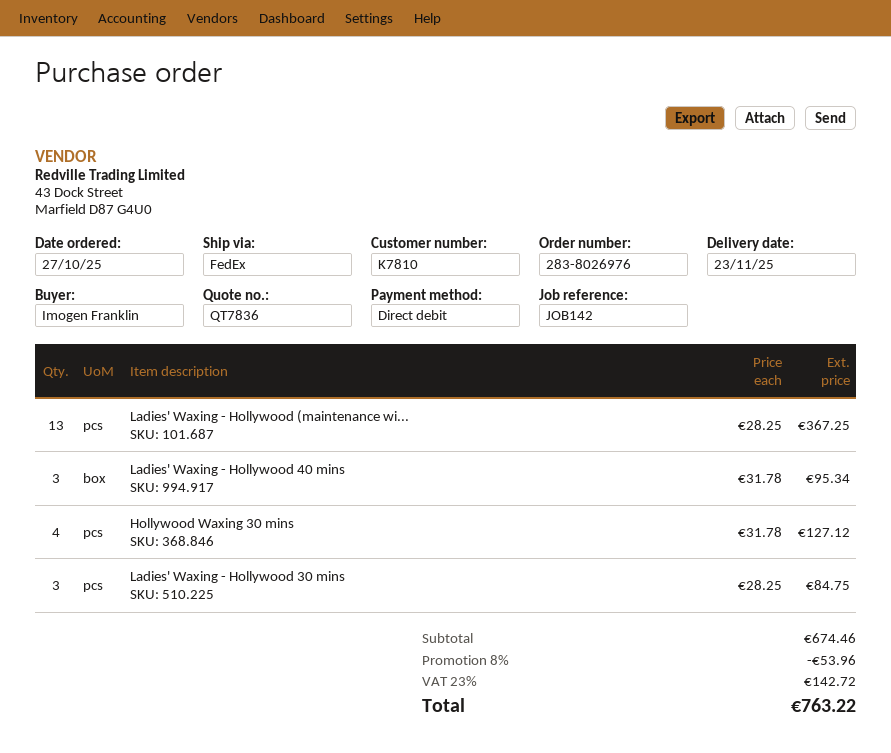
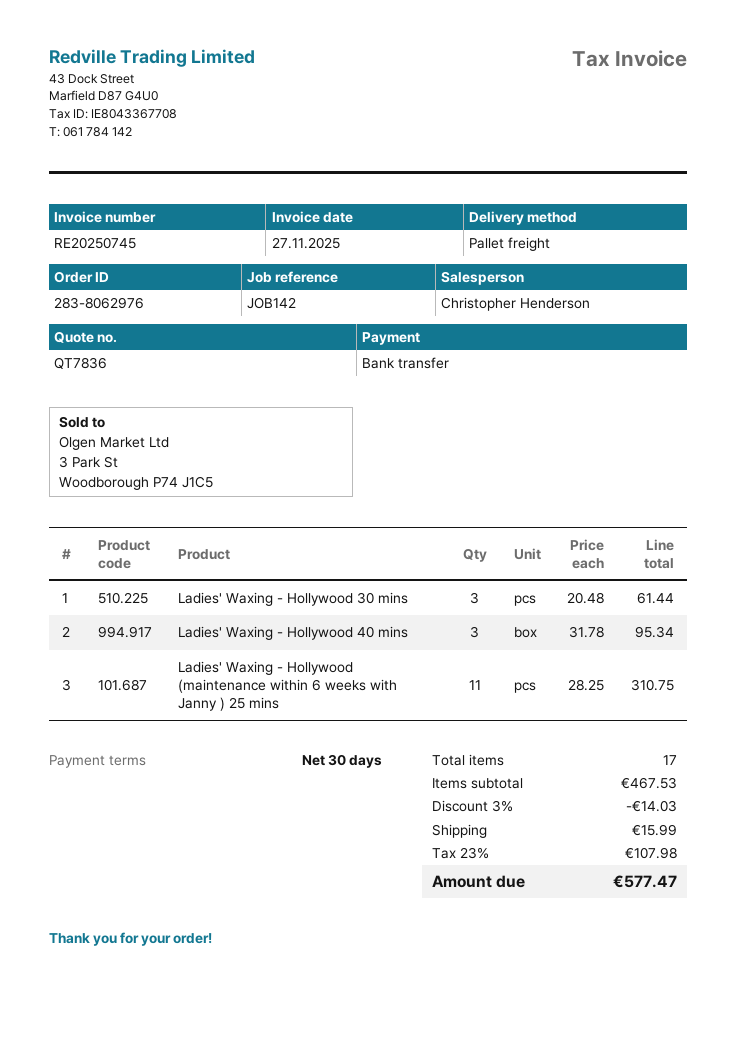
order number: 283-8026976 -> 283-8062976
payment method: direct debit -> bank transfer
shipping method: FedEx -> pallet freight
Ladies' Waxing - Hollywood (maintenance wi...: 13 x 28.25 = 367.25 -> 11 x 28.25 = 310.75
Hollywood Waxing 30 mins: 4 x 31.78 = 127.12 -> none
Ladies' Waxing - Hollywood 30 mins: 3 x 28.25 = 84.75 -> 3 x 20.48 = 61.44
subtotal: 674.46 -> 467.53
discount: 8% = 53.96 -> 3% = 14.03
shipping: none -> 15.99
tax: 23% = 142.72 -> 23% = 107.98
total: 763.22 -> 577.47

